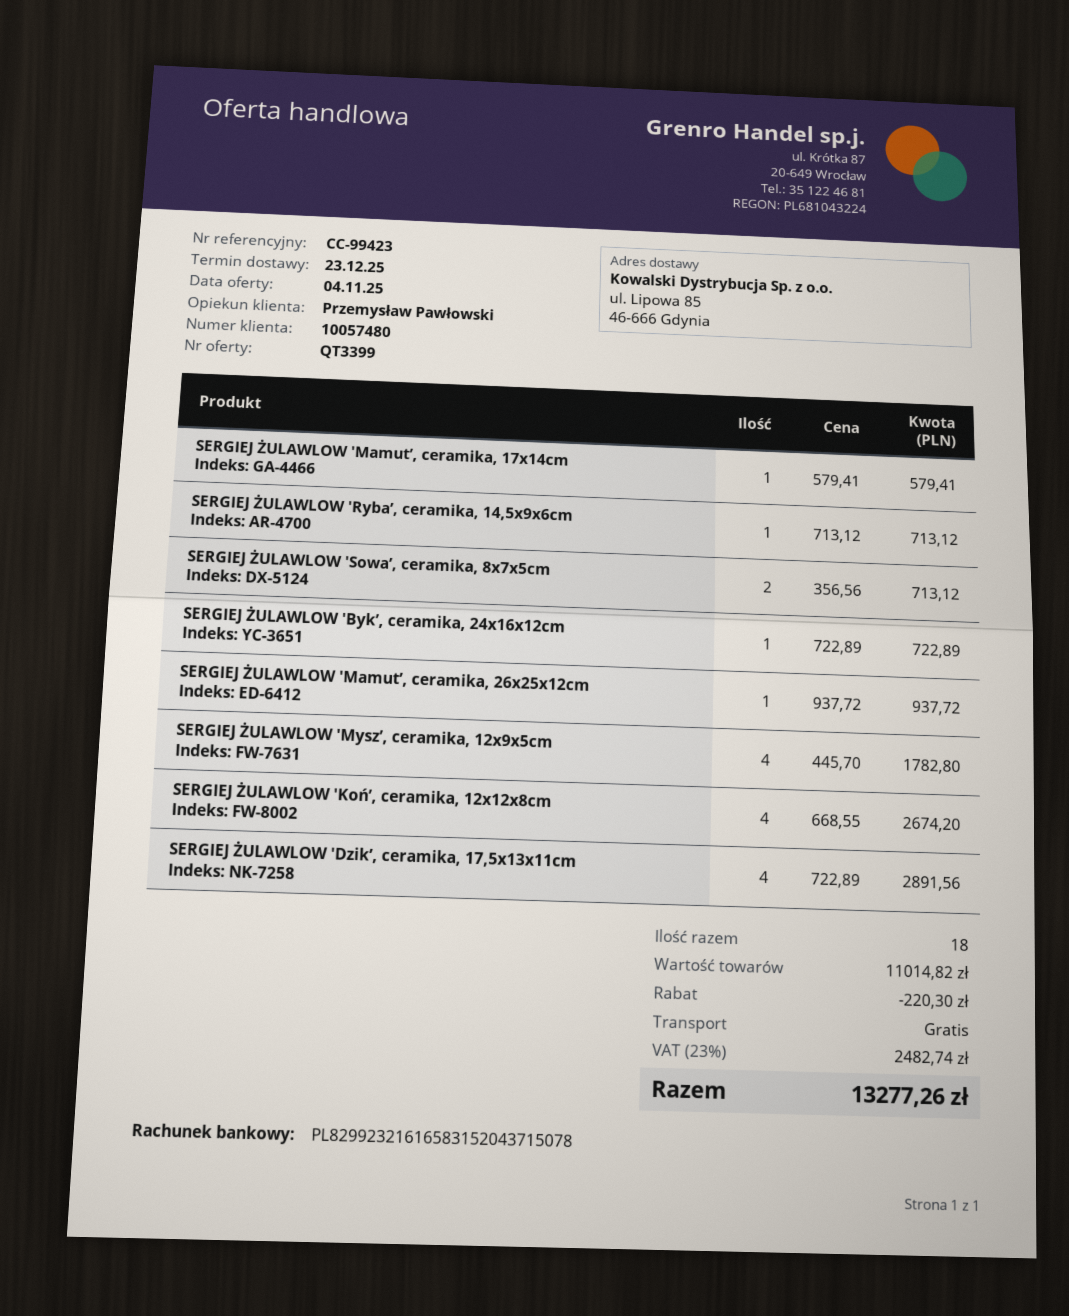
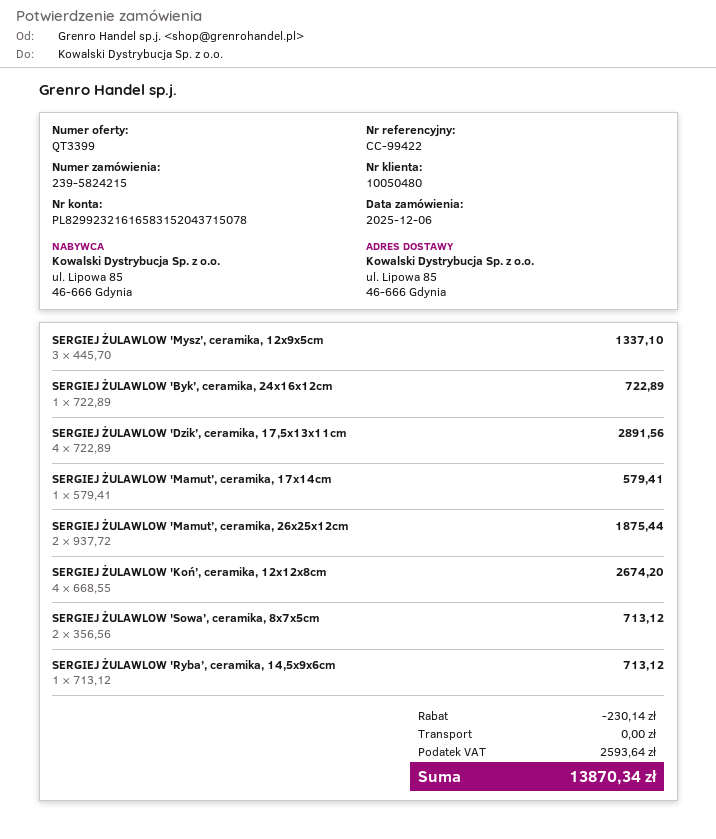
customer number: 10057480 -> 10050480
reference: CC-99423 -> CC-99422
SERGIEJ ŻULAWLOW 'Mamut’, ceramika, 26x25x12cm: 1 x 937.72 = 937.72 -> 2 x 937.72 = 1875.44
SERGIEJ ŻULAWLOW 'Mysz’, ceramika, 12x9x5cm: 4 x 445.70 = 1782.80 -> 3 x 445.70 = 1337.10
discount: 220.30 -> 230.14
tax: 2482.74 -> 2593.64
total: 13277.26 -> 13870.34

